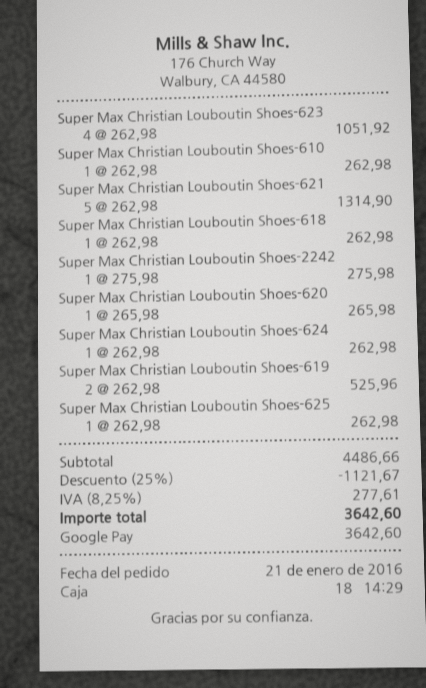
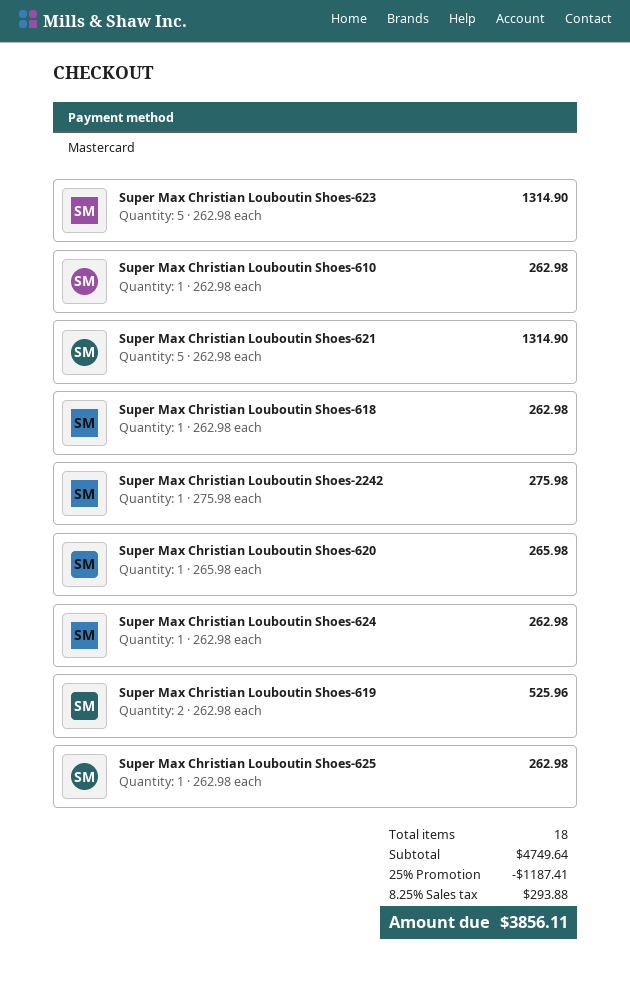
payment method: Google Pay -> Mastercard
Super Max Christian Louboutin Shoes-623: 4 x 262.98 = 1051.92 -> 5 x 262.98 = 1314.90
subtotal: 4486.66 -> 4749.64
discount: 25% = 1121.67 -> 25% = 1187.41
tax: 8.25% = 277.61 -> 8.25% = 293.88
total: 3642.60 -> 3856.11

